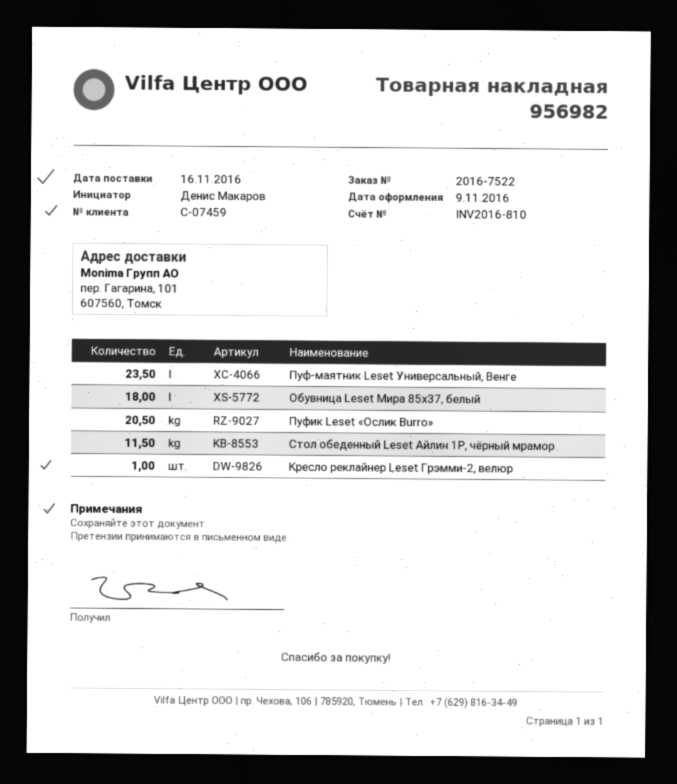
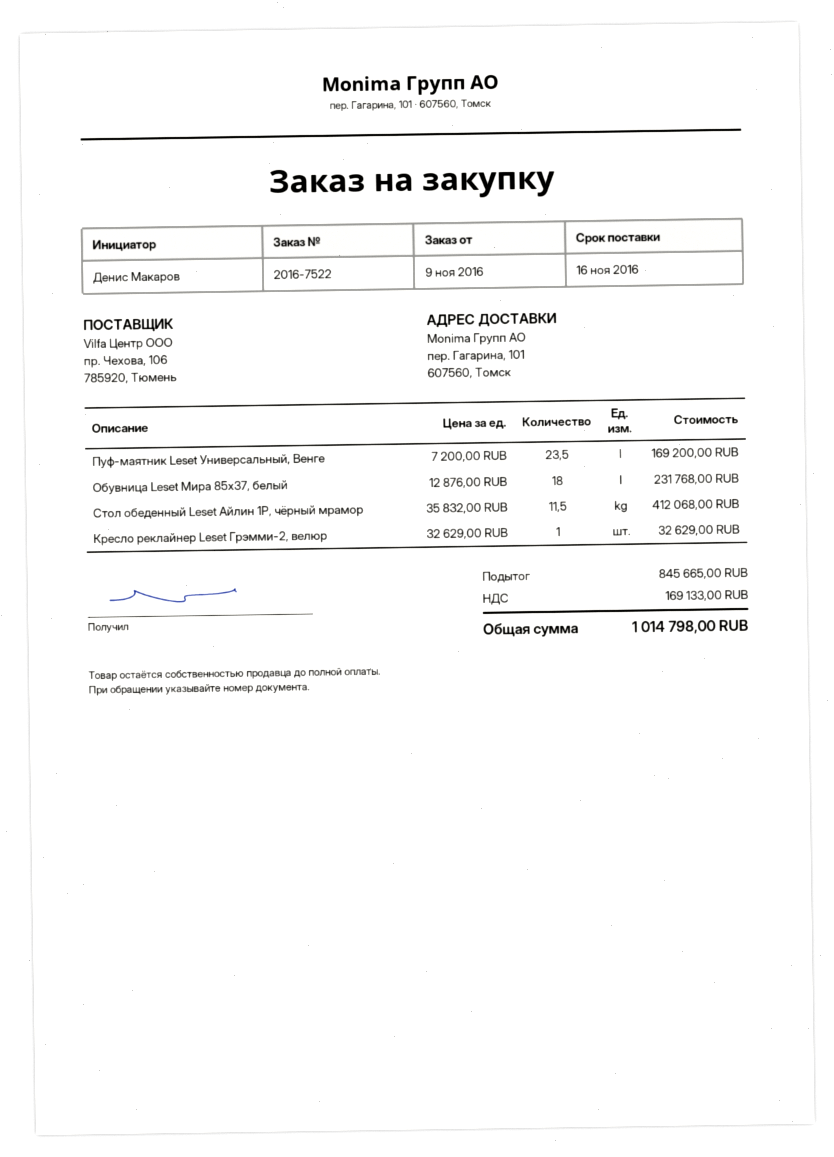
Пуфик Leset «Ослик Burro»: 20.5 -> none

